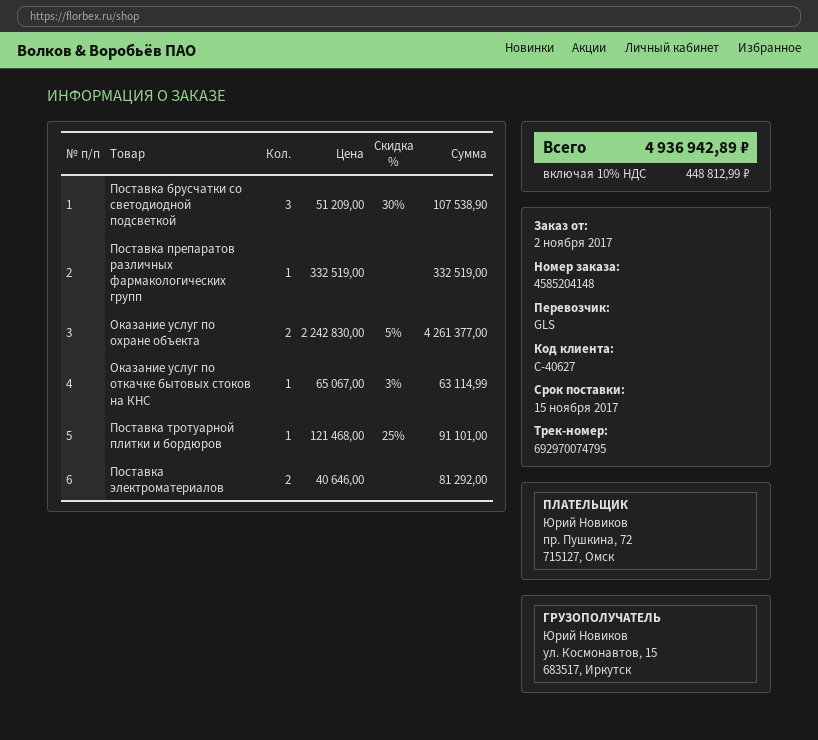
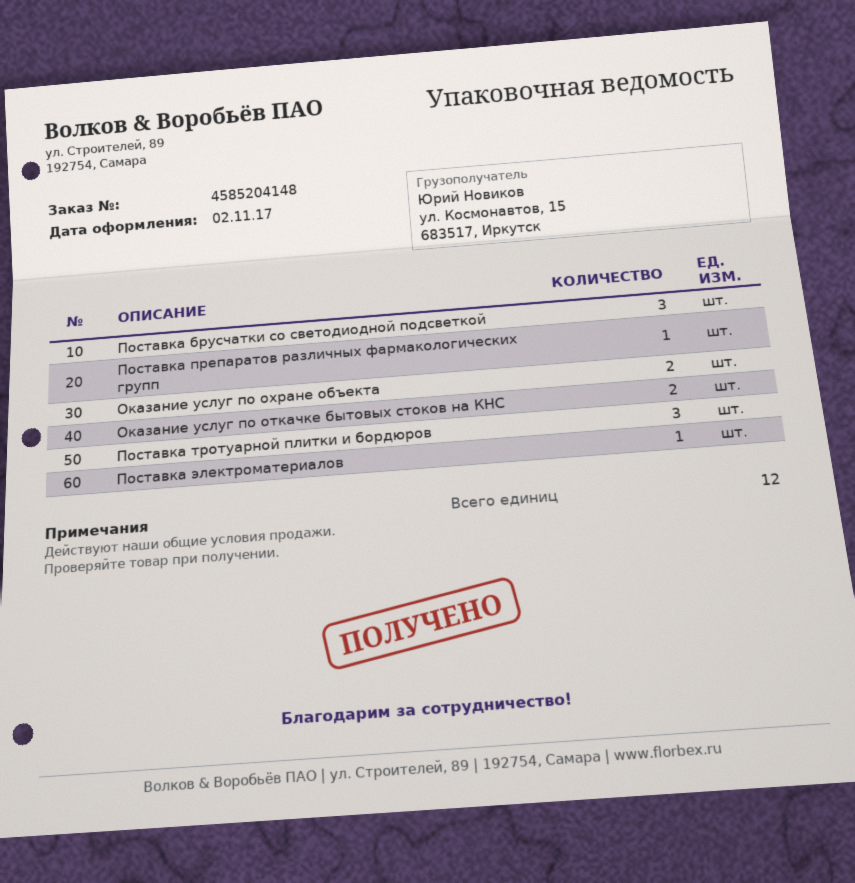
Оказание услуг по откачке бытовых стоков на КНС: 1 -> 2
Поставка тротуарной плитки и бордюров: 1 -> 3
Поставка электроматериалов: 2 -> 1

